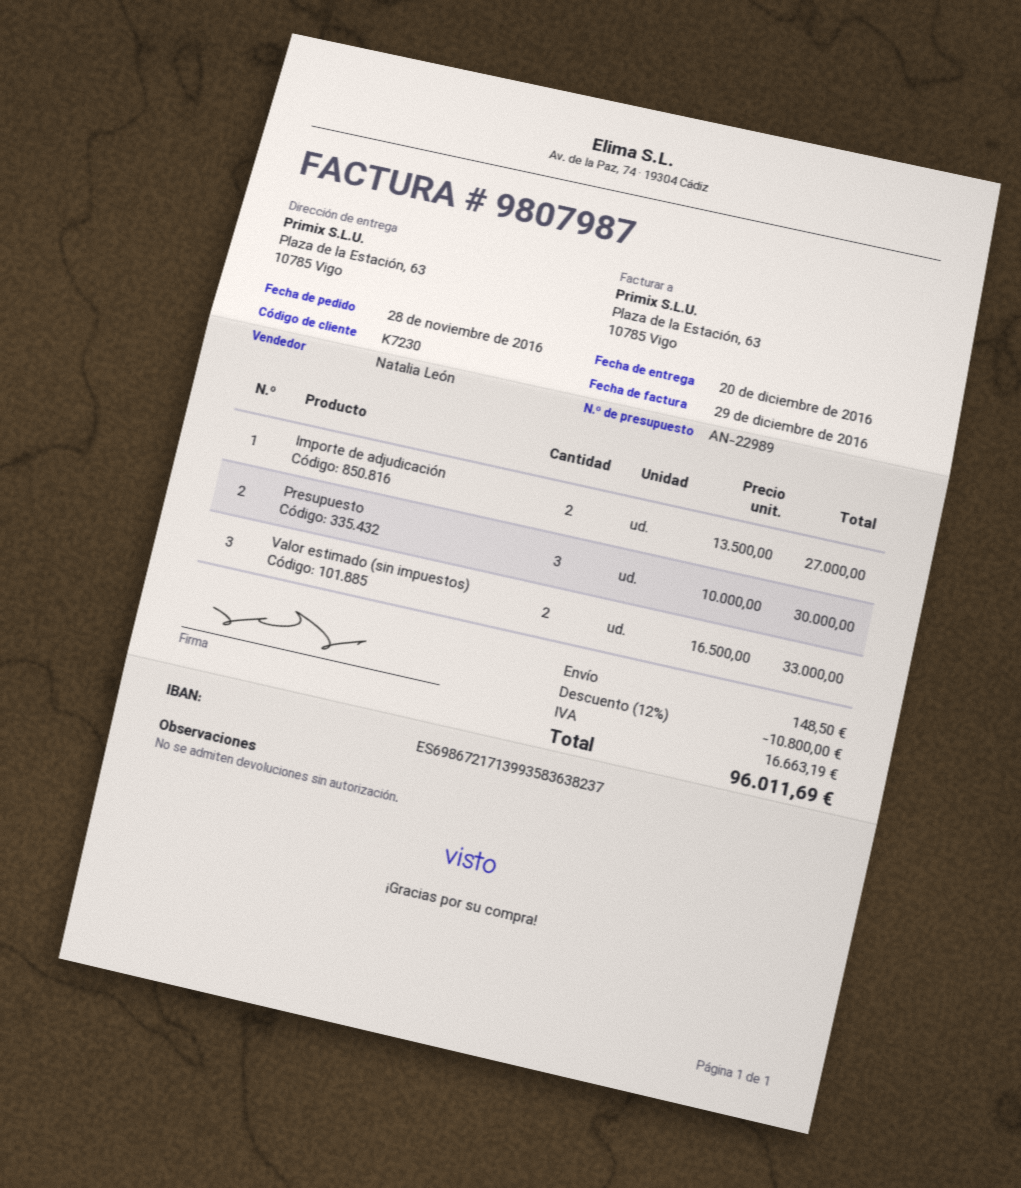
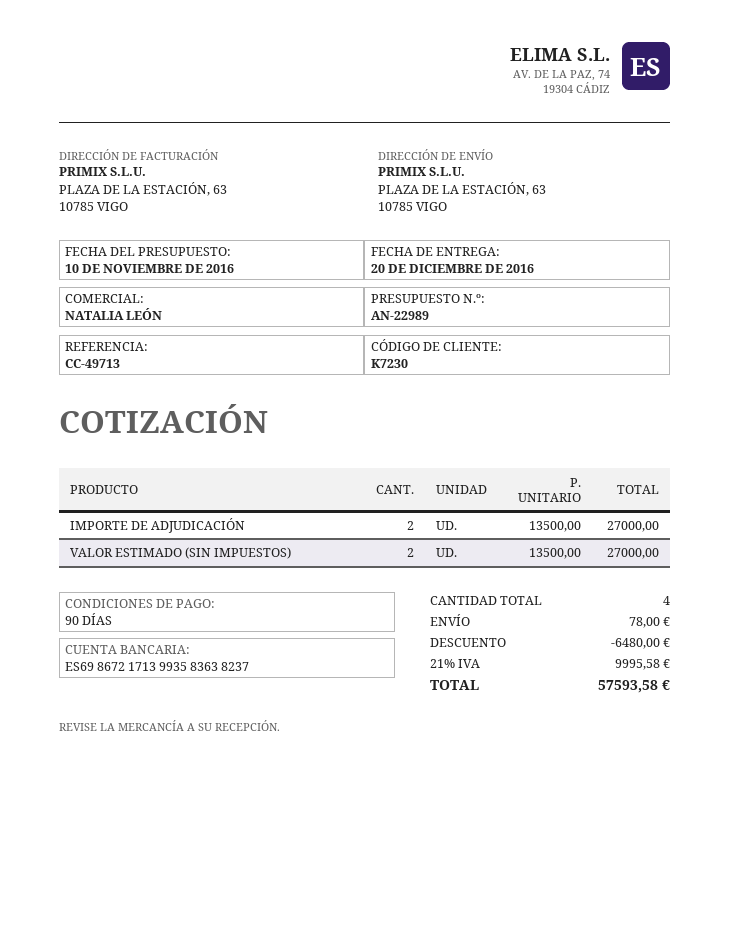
Presupuesto: 3 x 10000.00 = 30000.00 -> none
Valor estimado (sin impuestos): 2 x 16500.00 = 33000.00 -> 2 x 13500.00 = 27000.00
discount: 10800.00 -> 6480.00
shipping: 148.50 -> 78.00
tax: 16663.19 -> 9995.58
total: 96011.69 -> 57593.58

